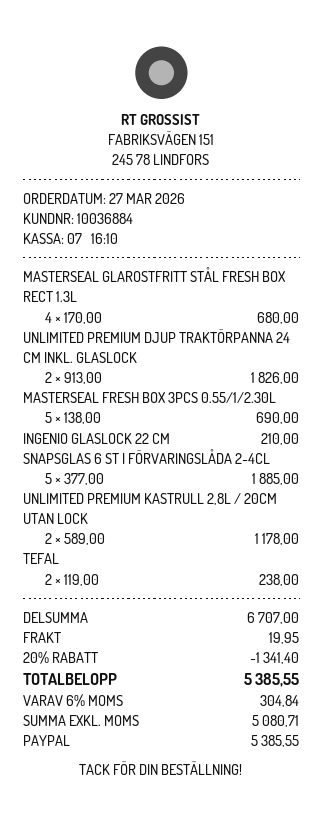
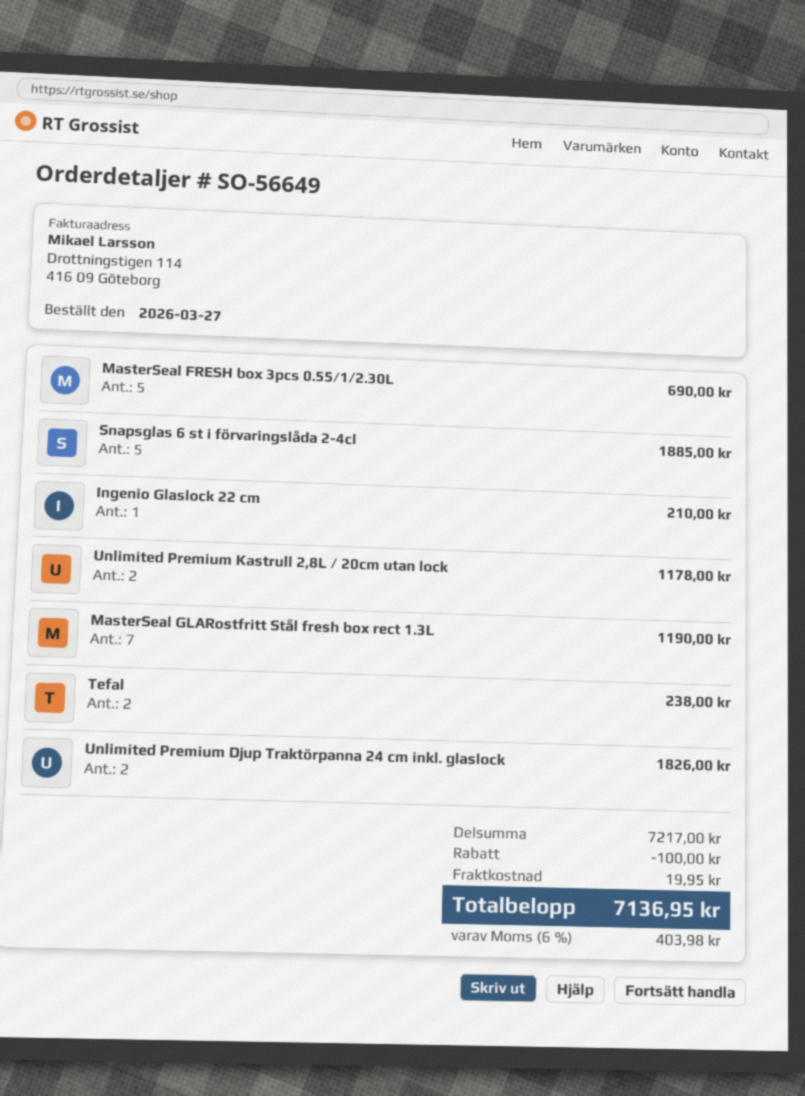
MASTERSEAL GLAROSTFRITT STÅL FRESH BOX RECT 1.3L: 4 for 680.00 -> 7 for 1190.00
subtotal: 6707.00 -> 7217.00
discount: 1341.40 -> 100.00
tax: 6% = 304.84 -> 6% = 403.98
total: 5385.55 -> 7136.95

